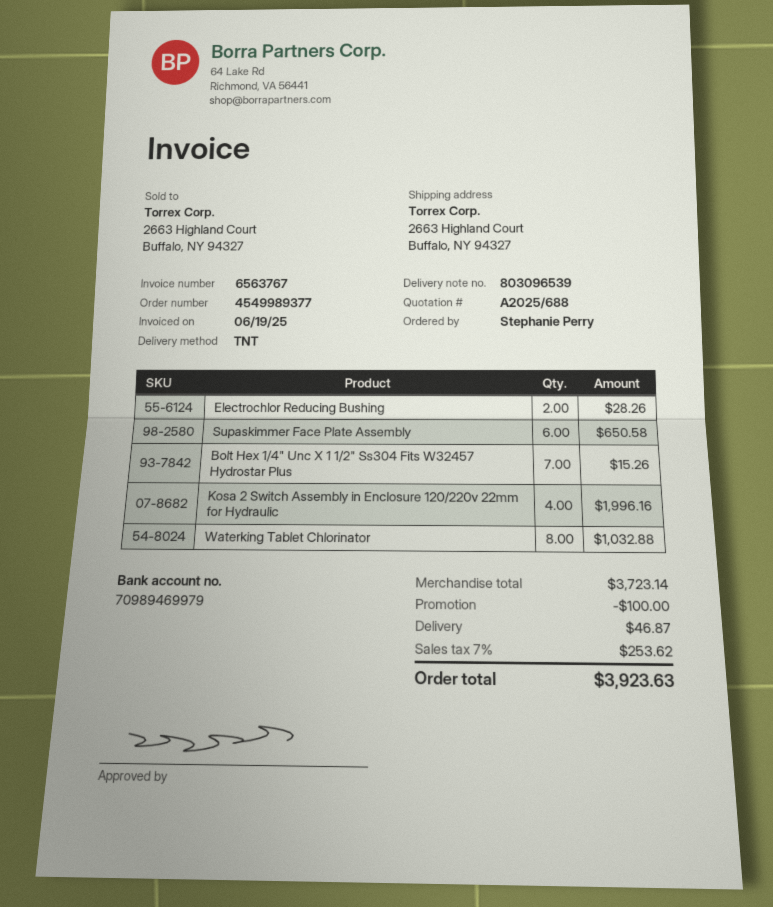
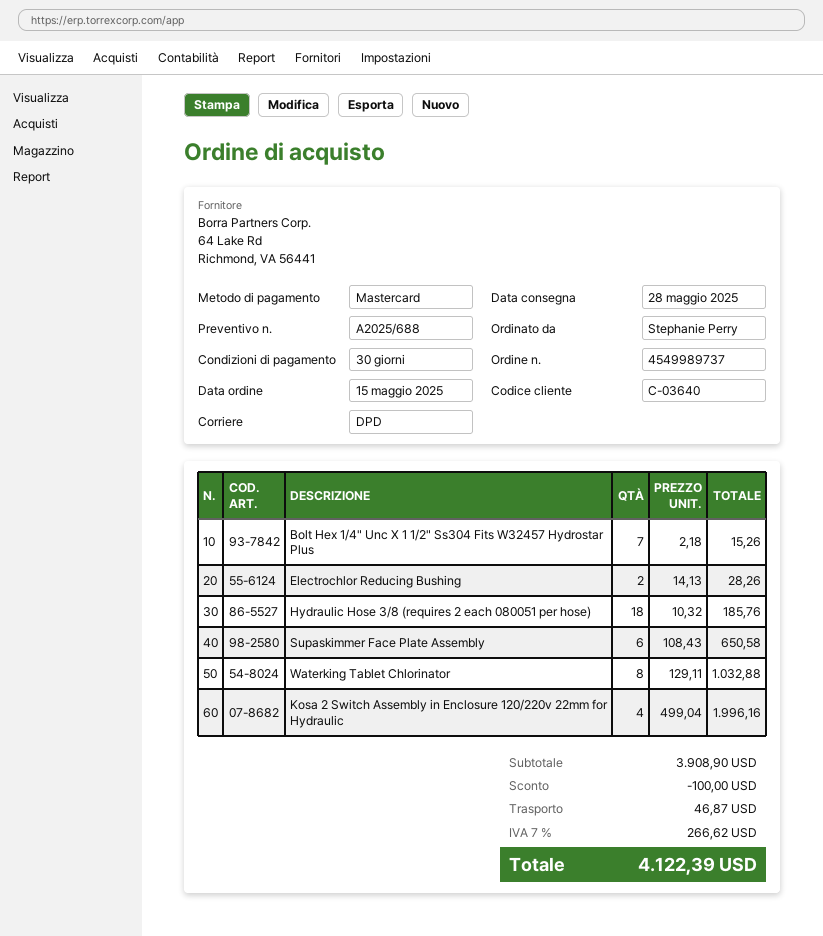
order number: 4549989377 -> 4549989737
shipping method: TNT -> DPD
Hydraulic Hose 3/8 (requires 2 each 080051 per hose): none -> 18 for 185.76
subtotal: 3723.14 -> 3908.90
tax: 7% = 253.62 -> 7% = 266.62
total: 3923.63 -> 4122.39

